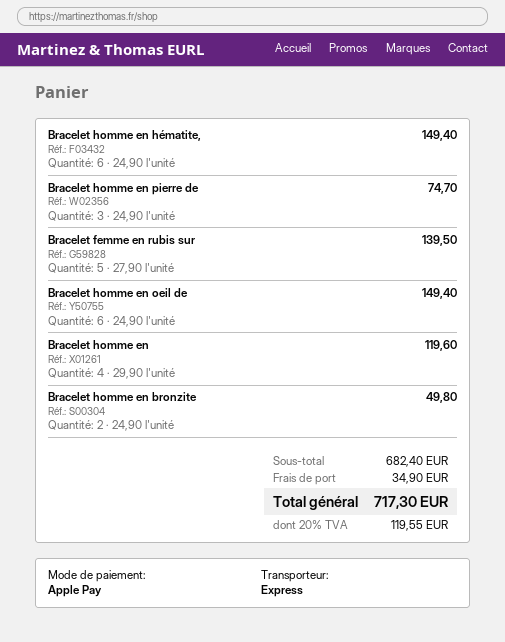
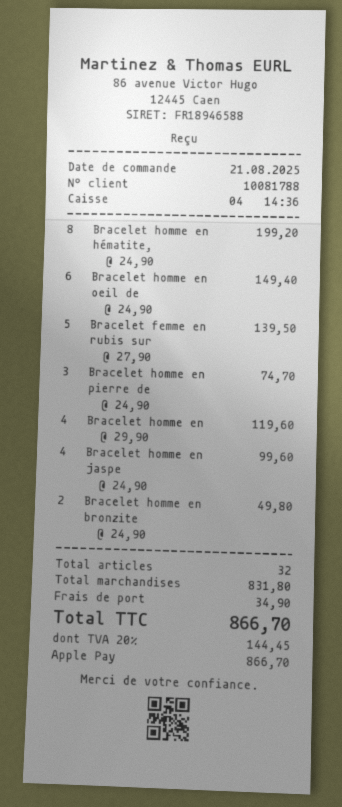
Bracelet homme en hématite,: 6 x 24.90 = 149.40 -> 8 x 24.90 = 199.20
Bracelet homme en jaspe: none -> 4 x 24.90 = 99.60
subtotal: 682.40 -> 831.80
tax: 20% = 119.55 -> 20% = 144.45
total: 717.30 -> 866.70

